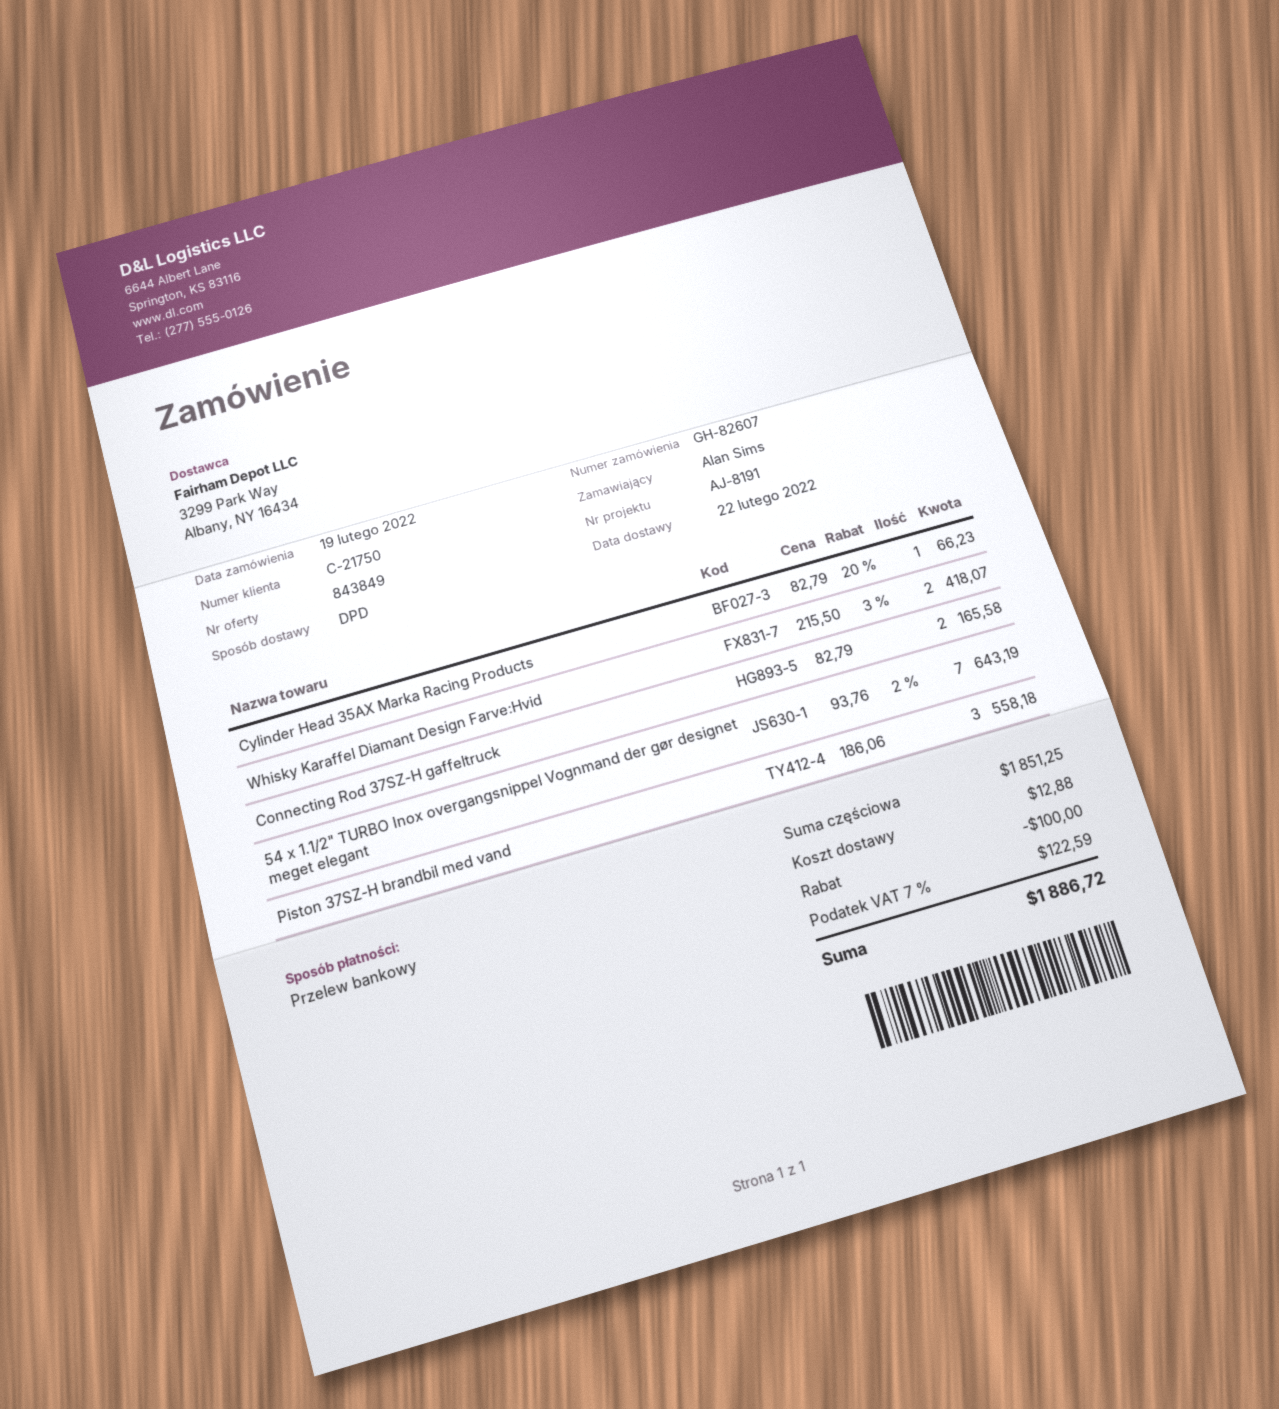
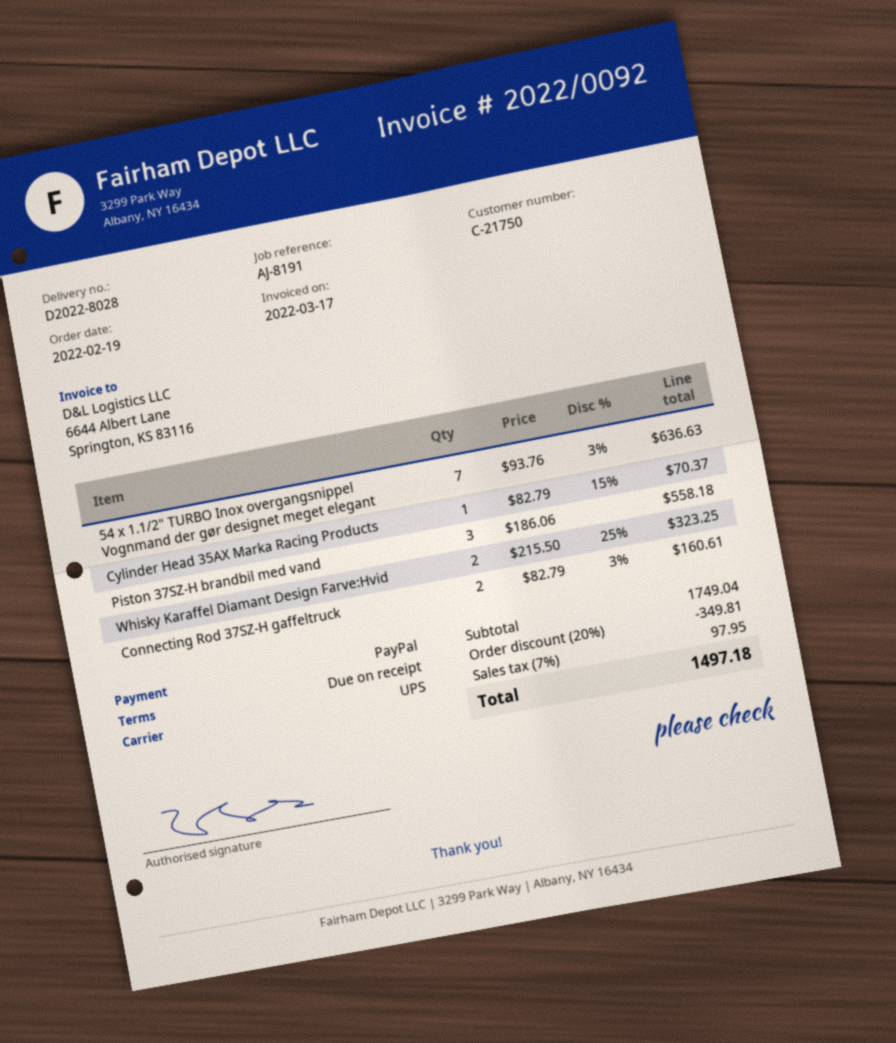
payment method: bank transfer -> PayPal
shipping method: DPD -> UPS
Cylinder Head 35AX Marka Racing Products: 1 x 82.79 - 20% = 66.23 -> 1 x 82.79 - 15% = 70.37
Whisky Karaffel Diamant Design Farve:Hvid: 2 x 215.50 - 3% = 418.07 -> 2 x 215.50 - 25% = 323.25
Connecting Rod 37SZ-H gaffeltruck: 2 x 82.79 = 165.58 -> 2 x 82.79 - 3% = 160.61
54 x 1.1/2" TURBO Inox overgangsnippel Vognmand der gør designet meget elegant: 7 x 93.76 - 2% = 643.19 -> 7 x 93.76 - 3% = 636.63
subtotal: 1851.25 -> 1749.04
discount: 100.00 -> 349.81
shipping: 12.88 -> none
tax: 7% = 122.59 -> 7% = 97.95
total: 1886.72 -> 1497.18

